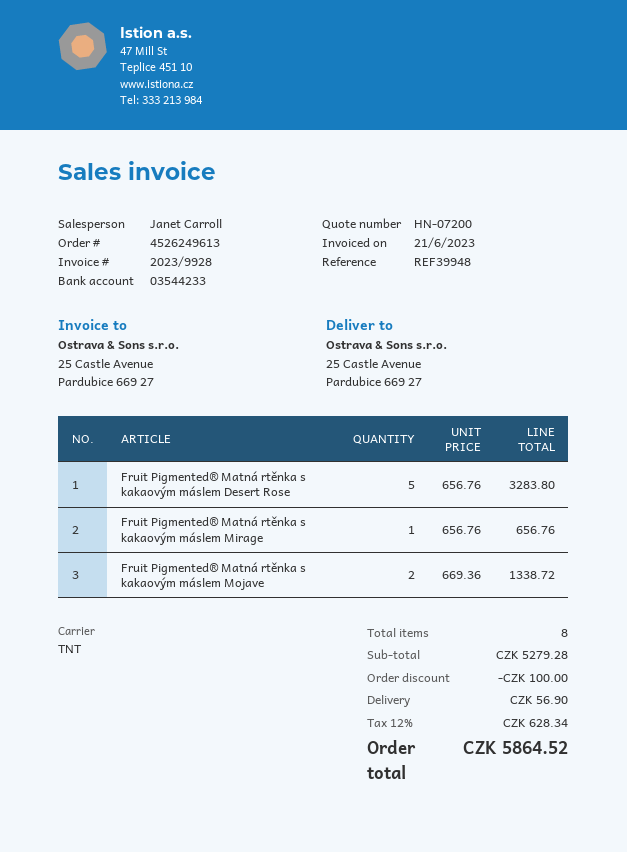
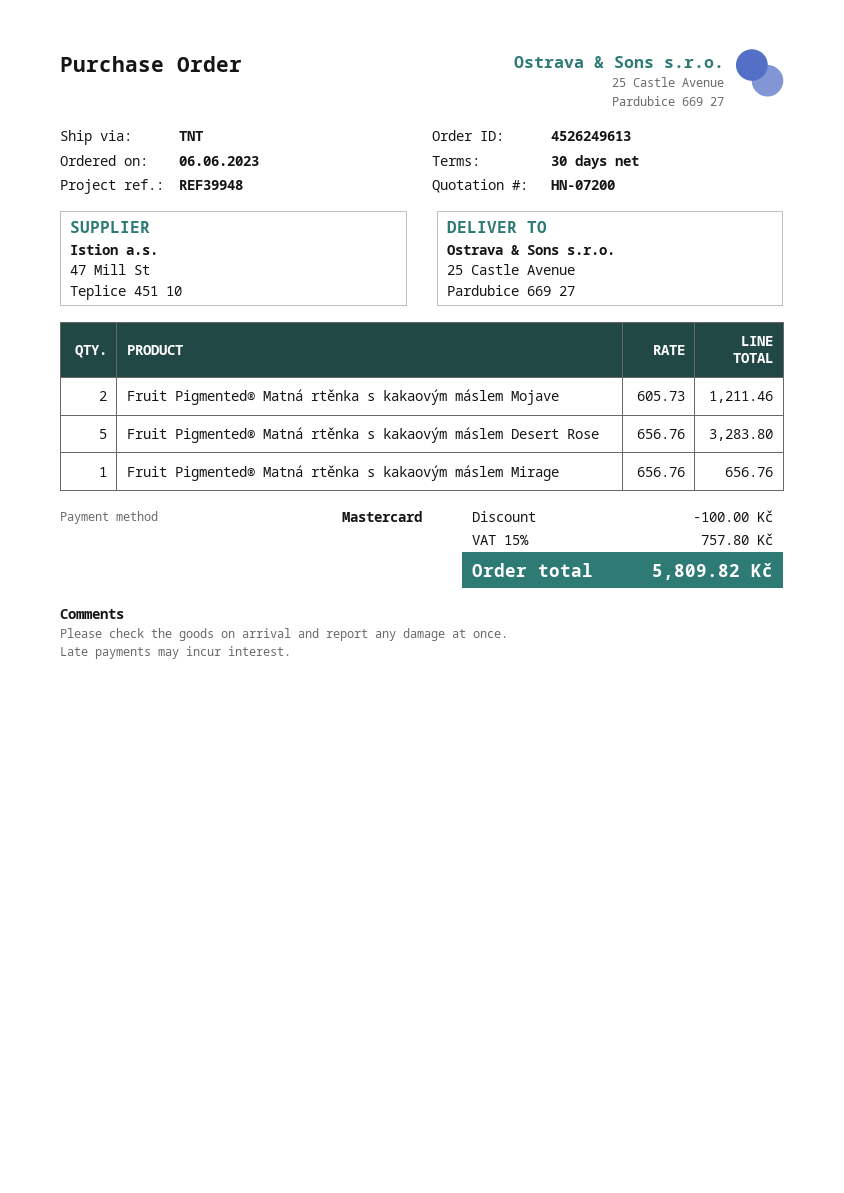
Fruit Pigmented® Matná rtěnka s kakaovým máslem Mojave: 2 x 669.36 = 1338.72 -> 2 x 605.73 = 1211.46
shipping: 56.90 -> none
tax: 12% = 628.34 -> 15% = 757.80
total: 5864.52 -> 5809.82

